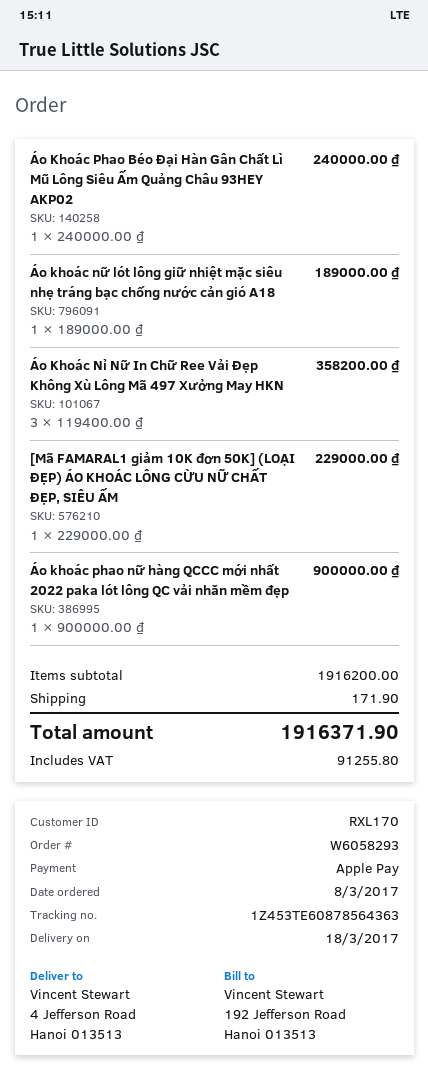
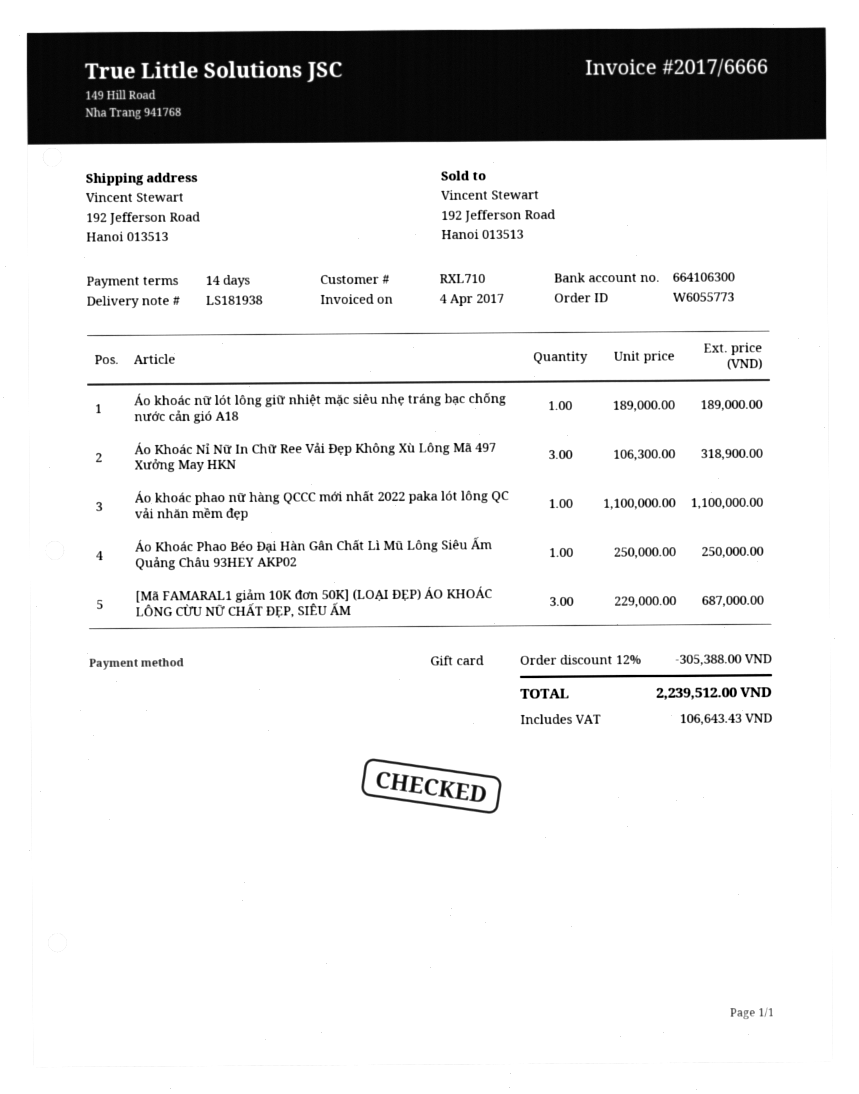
order number: W6058293 -> W6055773
customer number: RXL170 -> RXL710
payment method: Apple Pay -> gift card
ship to: 4 Jefferson Road, Hanoi 013513 -> 192 Jefferson Road, Hanoi 013513
Áo Khoác Phao Béo Đại Hàn Gân Chất Lì Mũ Lông Siêu Ấm Quảng Châu 93HEY AKP02: 1 x 240000.00 = 240000.00 -> 1 x 250000.00 = 250000.00
Áo Khoác Nỉ Nữ In Chữ Ree Vải Đẹp Không Xù Lông Mã 497 Xưởng May HKN: 3 x 119400.00 = 358200.00 -> 3 x 106300.00 = 318900.00
[Mã FAMARAL1 giảm 10K đơn 50K] (LOẠI ĐẸP) ÁO KHOÁC LÔNG CỪU NỮ CHẤT ĐẸP, SIÊU ẤM: 1 x 229000.00 = 229000.00 -> 3 x 229000.00 = 687000.00
Áo khoác phao nữ hàng QCCC mới nhất 2022 paka lót lông QC vải nhăn mềm đẹp: 1 x 900000.00 = 900000.00 -> 1 x 1100000.00 = 1100000.00
discount: none -> 12% = 305388.00
shipping: 171.90 -> none
tax: 91255.80 -> 106643.43
total: 1916371.90 -> 2239512.00

